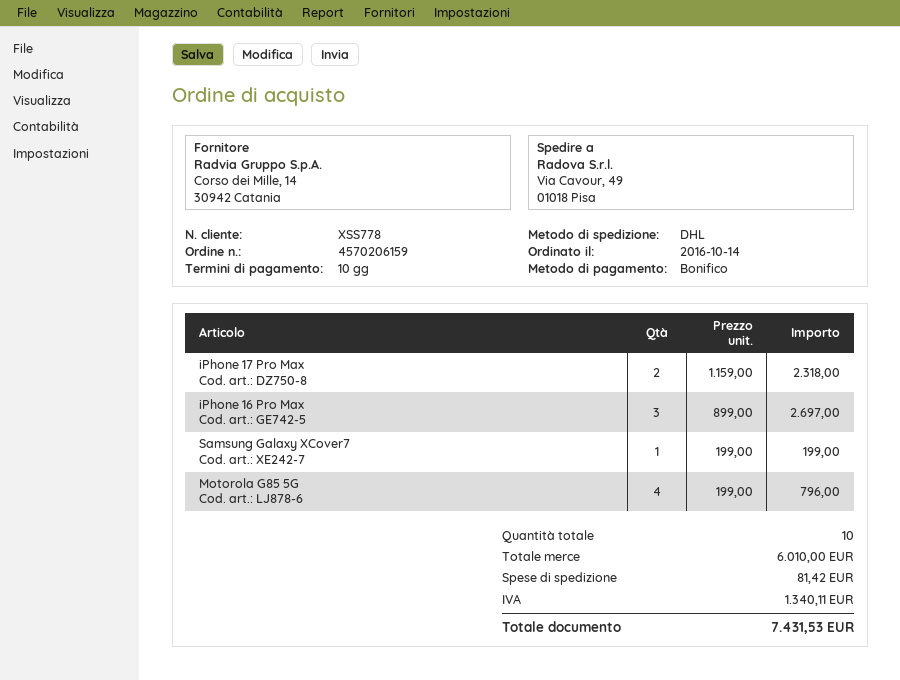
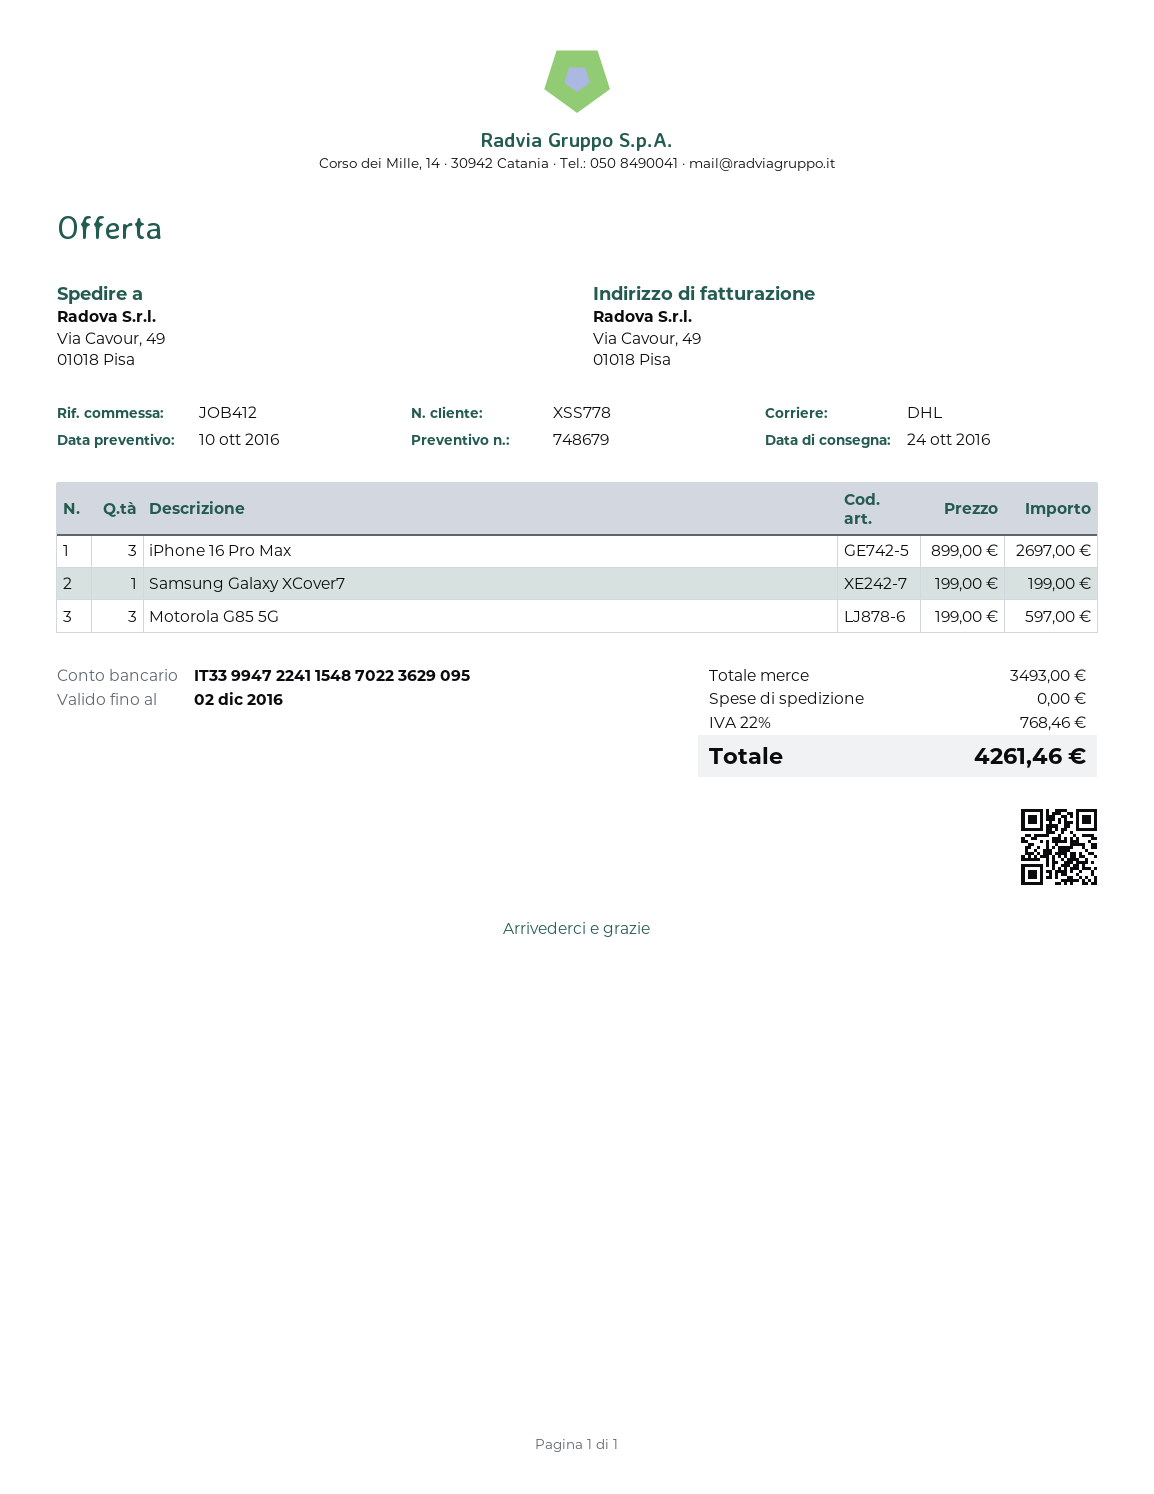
iPhone 17 Pro Max: 2 x 1159.00 = 2318.00 -> none
Motorola G85 5G: 4 x 199.00 = 796.00 -> 3 x 199.00 = 597.00
subtotal: 6010.00 -> 3493.00
shipping: 81.42 -> 0.00
tax: 1340.11 -> 768.46
total: 7431.53 -> 4261.46

